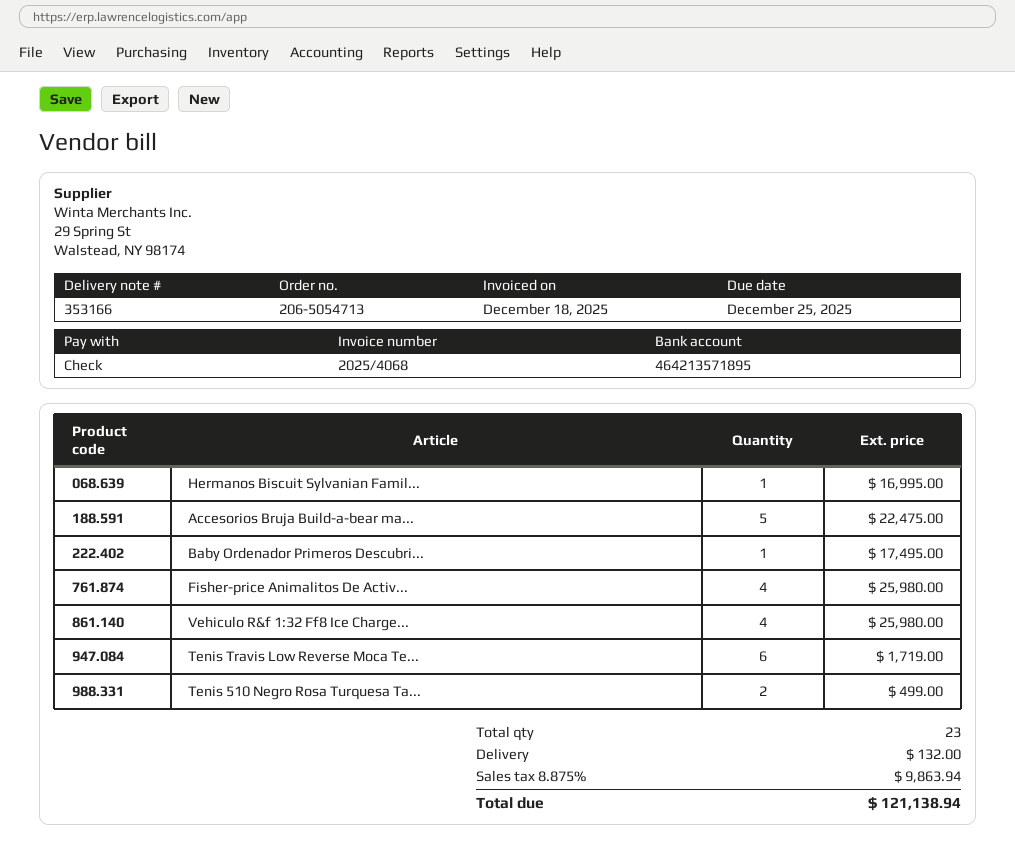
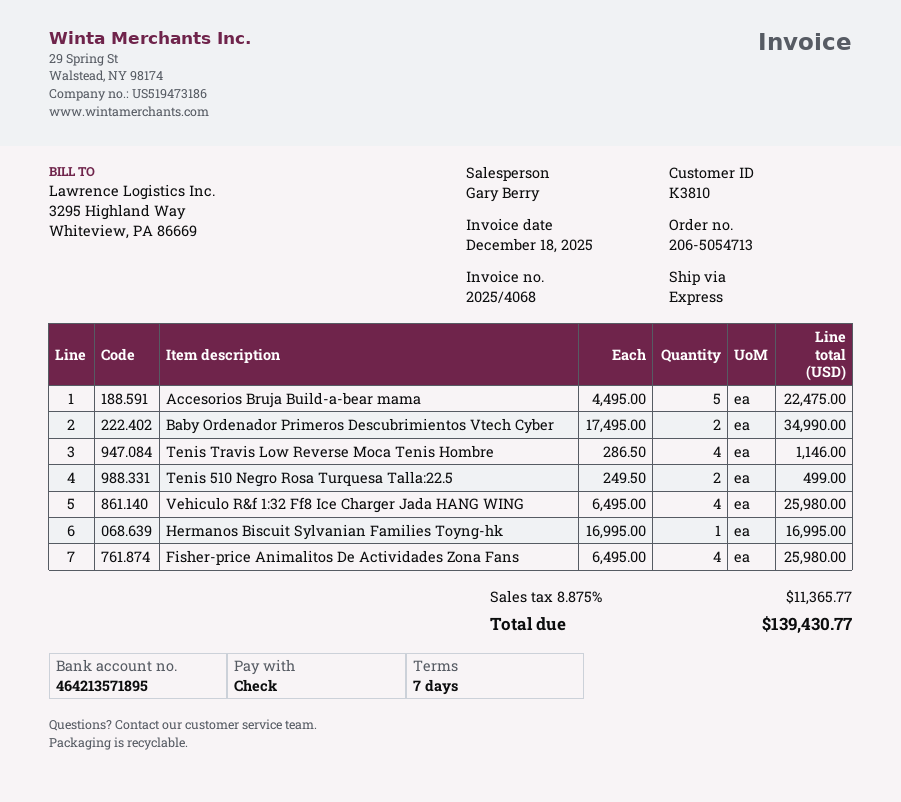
Baby Ordenador Primeros Descubri...: 1 for 17495.00 -> 2 for 34990.00
Tenis Travis Low Reverse Moca Te...: 6 for 1719.00 -> 4 for 1146.00
shipping: 132.00 -> none
tax: 8.875% = 9863.94 -> 8.875% = 11365.77
total: 121138.94 -> 139430.77

